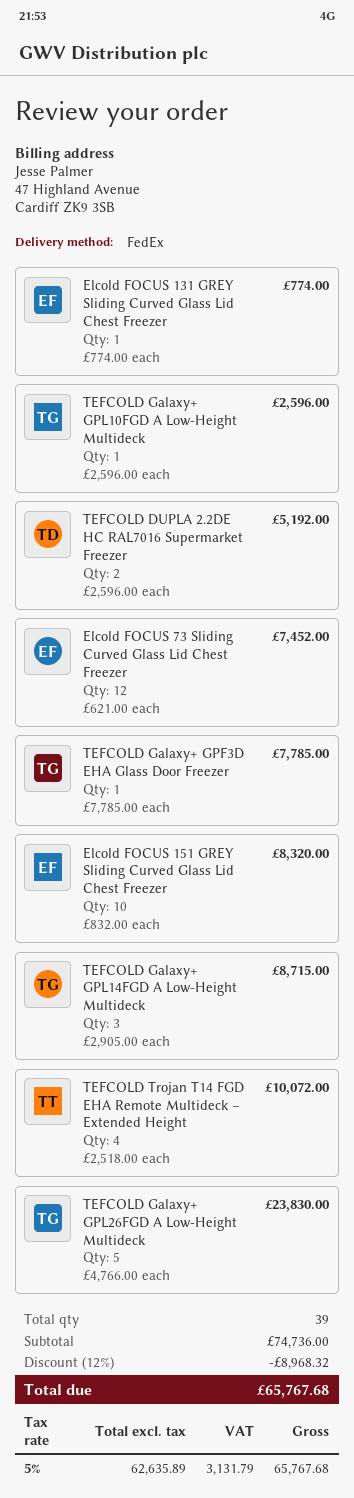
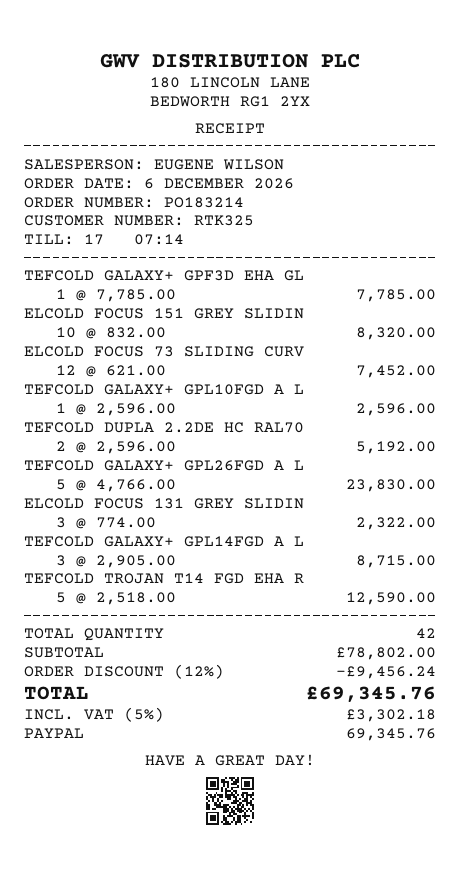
Elcold FOCUS 131 GREY Sliding Curved Glass Lid Chest Freezer: 1 x 774.00 = 774.00 -> 3 x 774.00 = 2322.00
TEFCOLD Trojan T14 FGD EHA Remote Multideck – Extended Height: 4 x 2518.00 = 10072.00 -> 5 x 2518.00 = 12590.00
total quantity: 39 -> 42
subtotal: 74736.00 -> 78802.00
discount: 12% = 8968.32 -> 12% = 9456.24
tax: 5% = 3131.79 -> 5% = 3302.18
total: 65767.68 -> 69345.76

